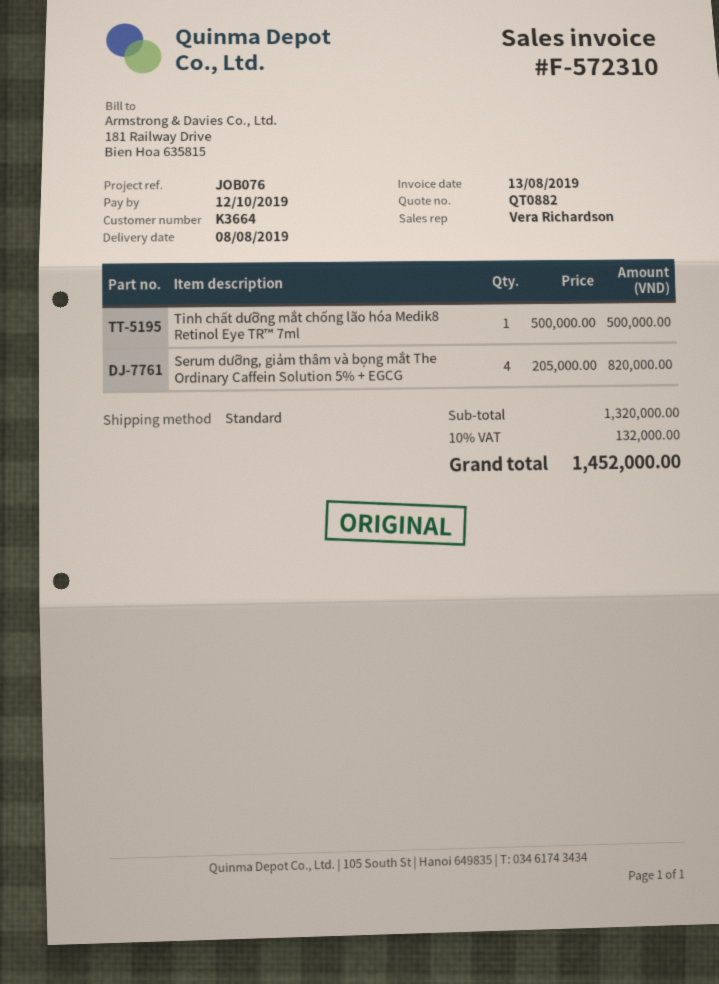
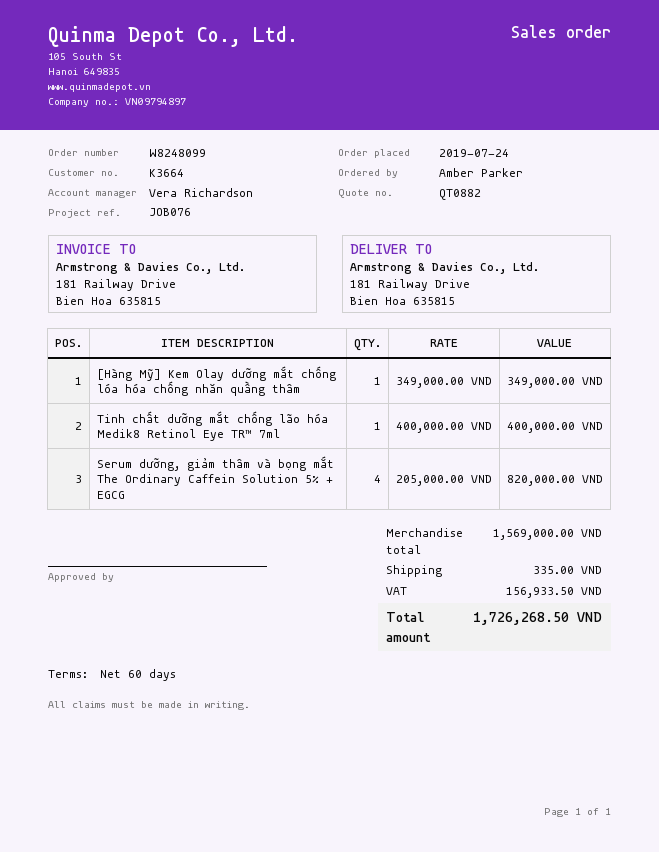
Tinh chất dưỡng mắt chống lão hóa Medik8 Retinol Eye TR™ 7ml: 1 x 500000.00 = 500000.00 -> 1 x 400000.00 = 400000.00
[Hàng Mỹ] Kem Olay dưỡng mắt chống lóa hóa chống nhăn quầng thâm: none -> 1 x 349000.00 = 349000.00
subtotal: 1320000.00 -> 1569000.00
shipping: none -> 335.00
tax: 132000.00 -> 156933.50
total: 1452000.00 -> 1726268.50

